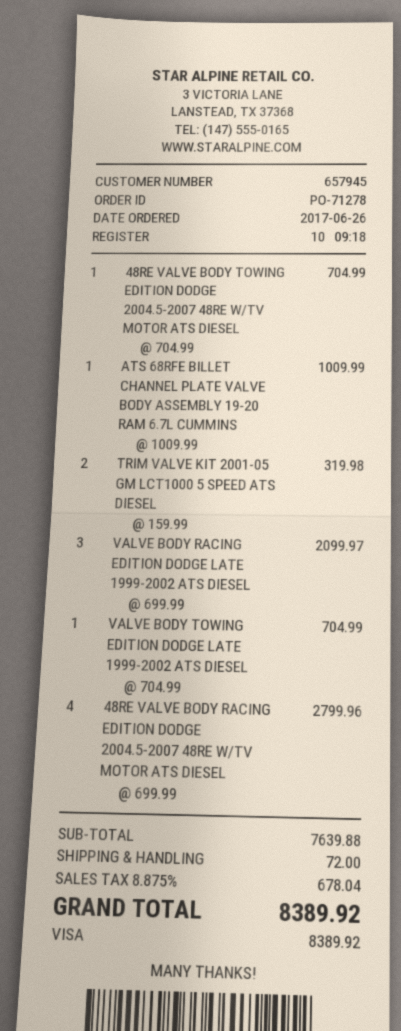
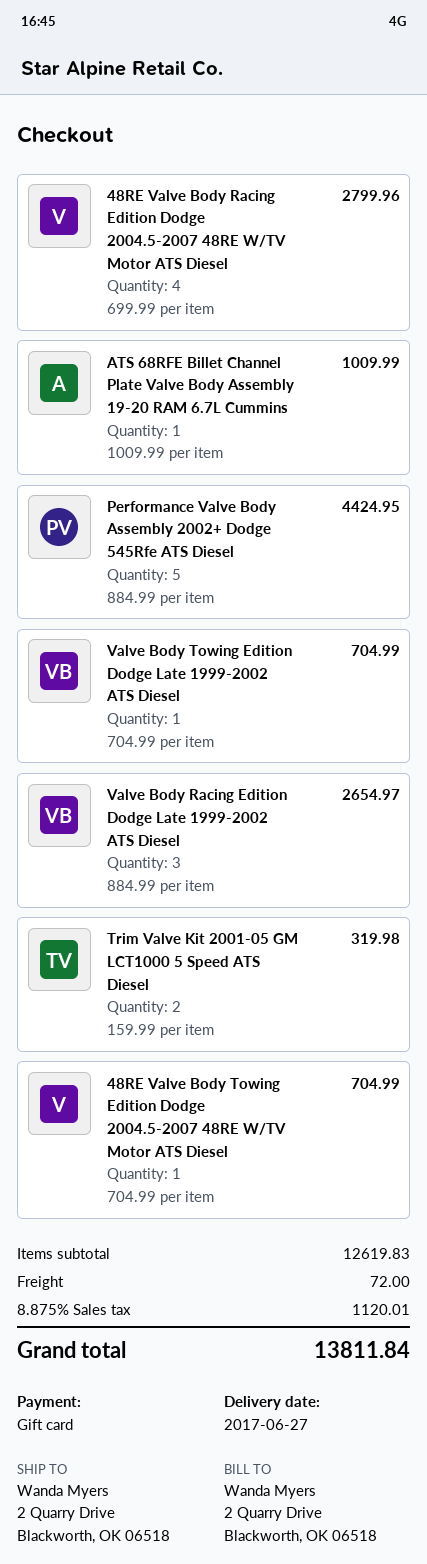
payment method: Visa -> gift card
VALVE BODY RACING EDITION DODGE LATE 1999-2002 ATS DIESEL: 3 x 699.99 = 2099.97 -> 3 x 884.99 = 2654.97
Performance Valve Body Assembly 2002+ Dodge 545Rfe ATS Diesel: none -> 5 x 884.99 = 4424.95
subtotal: 7639.88 -> 12619.83
tax: 8.875% = 678.04 -> 8.875% = 1120.01
total: 8389.92 -> 13811.84

